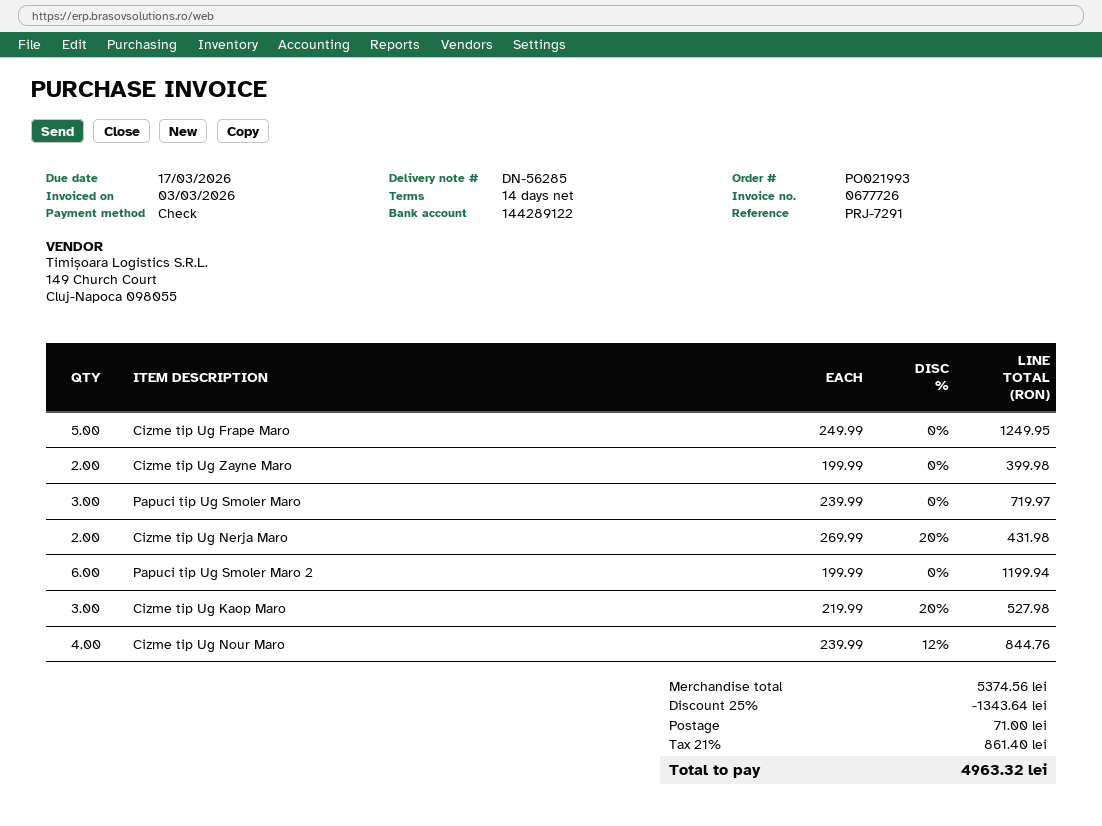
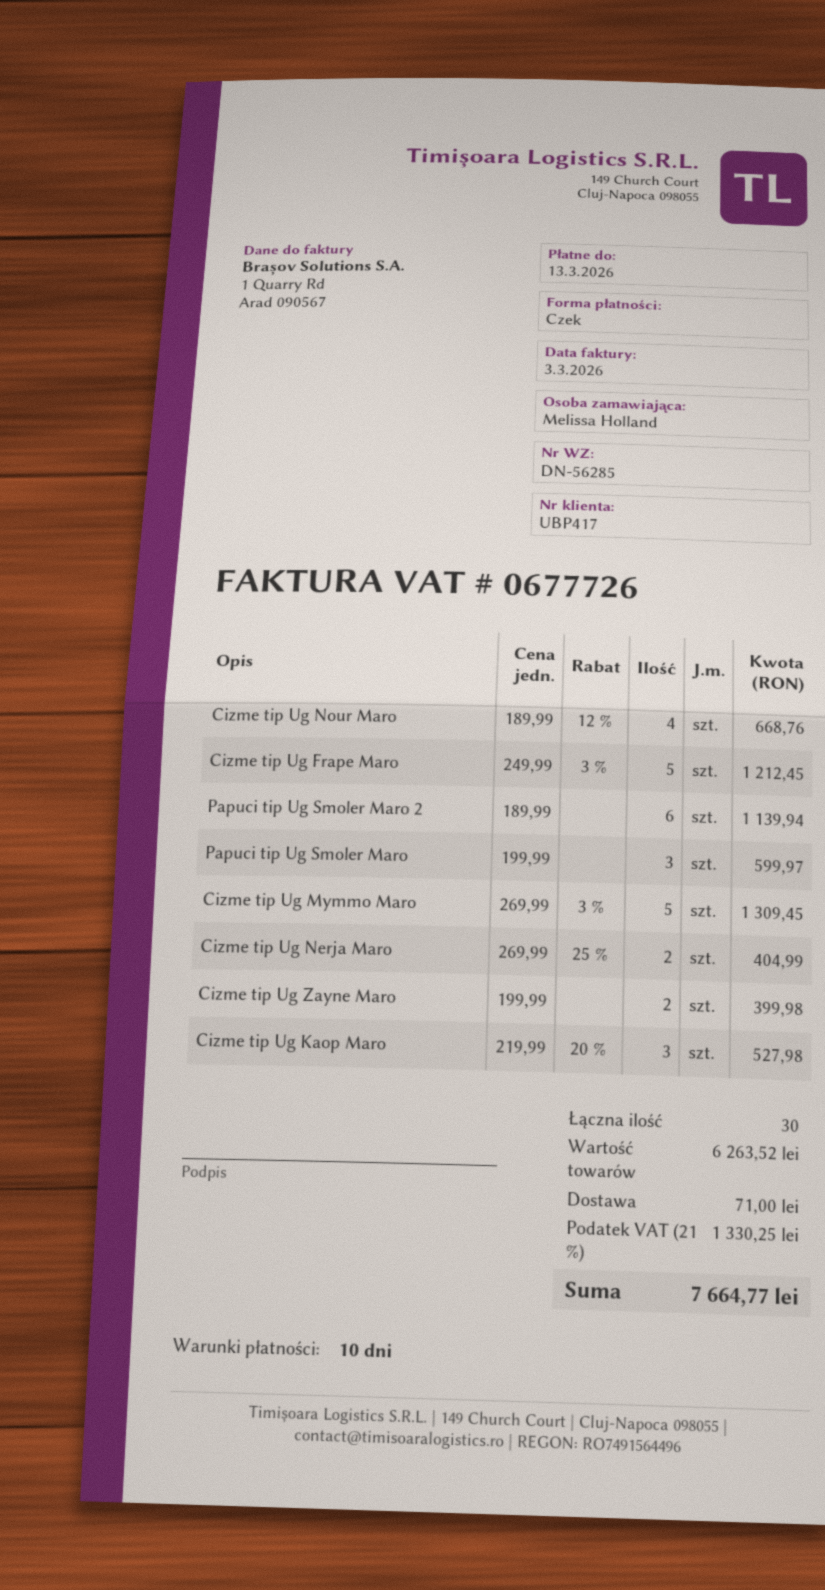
payment terms: 14 days -> 10 days
due date: 2026-03-17 -> 2026-03-13
Cizme tip Ug Frape Maro: 5 x 249.99 = 1249.95 -> 5 x 249.99 - 3% = 1212.45
Papuci tip Ug Smoler Maro: 3 x 239.99 = 719.97 -> 3 x 199.99 = 599.97
Cizme tip Ug Nerja Maro: 2 x 269.99 - 20% = 431.98 -> 2 x 269.99 - 25% = 404.99
Papuci tip Ug Smoler Maro 2: 6 x 199.99 = 1199.94 -> 6 x 189.99 = 1139.94
Cizme tip Ug Nour Maro: 4 x 239.99 - 12% = 844.76 -> 4 x 189.99 - 12% = 668.76
Cizme tip Ug Mymmo Maro: none -> 5 x 269.99 - 3% = 1309.45
subtotal: 5374.56 -> 6263.52
discount: 25% = 1343.64 -> none
tax: 21% = 861.40 -> 21% = 1330.25
total: 4963.32 -> 7664.77

